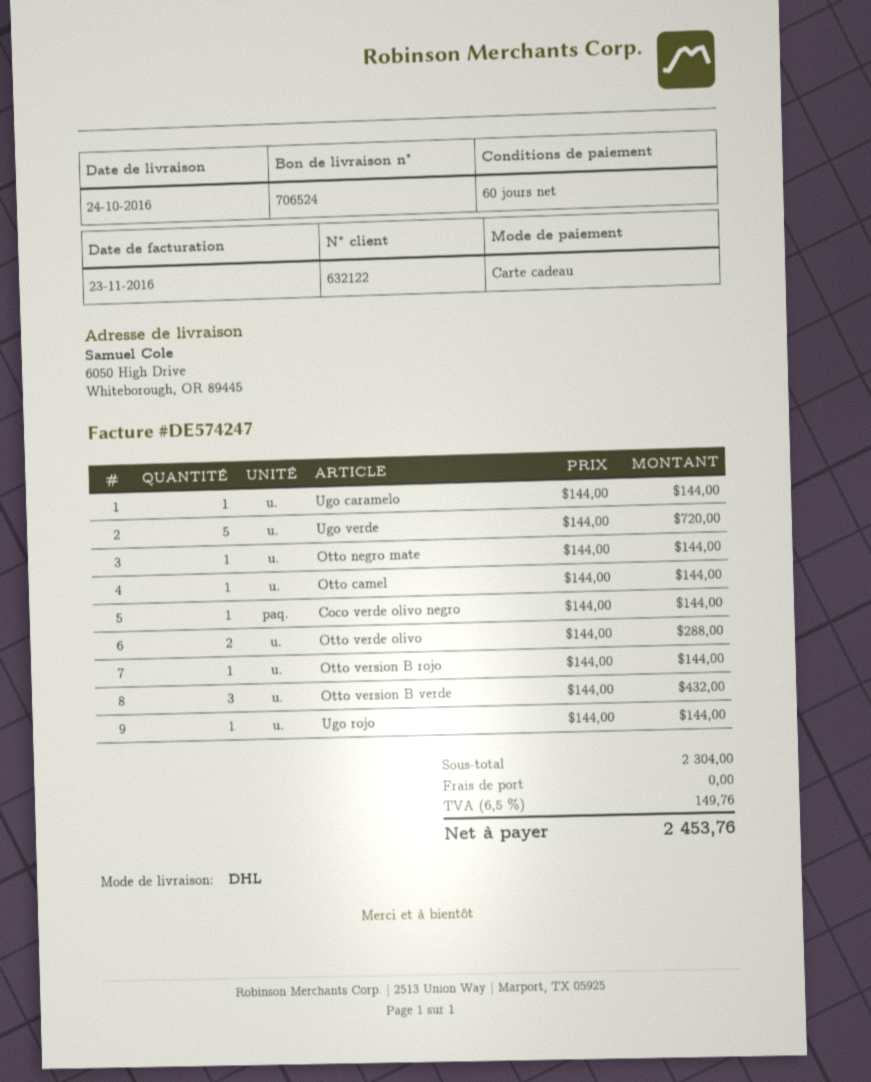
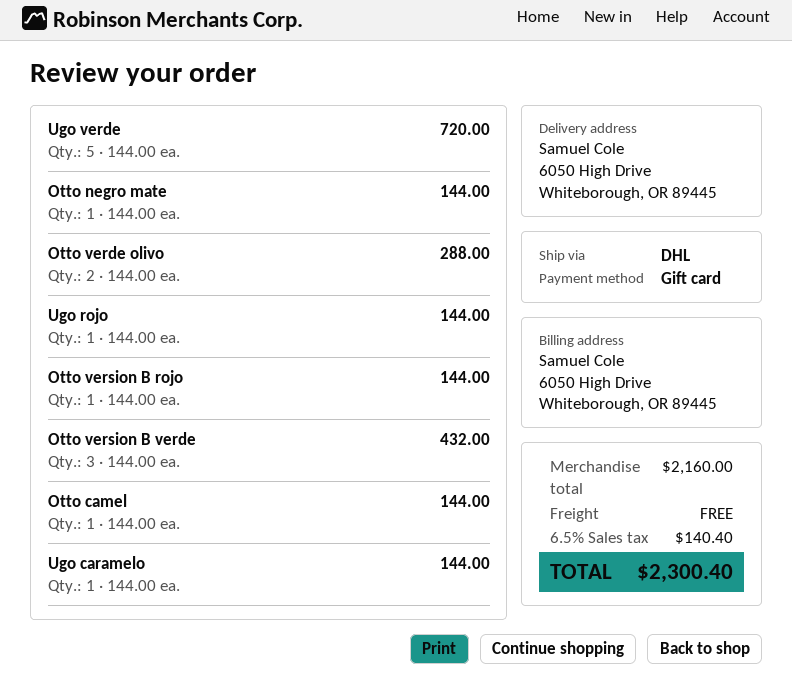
Coco verde olivo negro: 1 x 144.00 = 144.00 -> none
subtotal: 2304.00 -> 2160.00
tax: 6.5% = 149.76 -> 6.5% = 140.40
total: 2453.76 -> 2300.40

